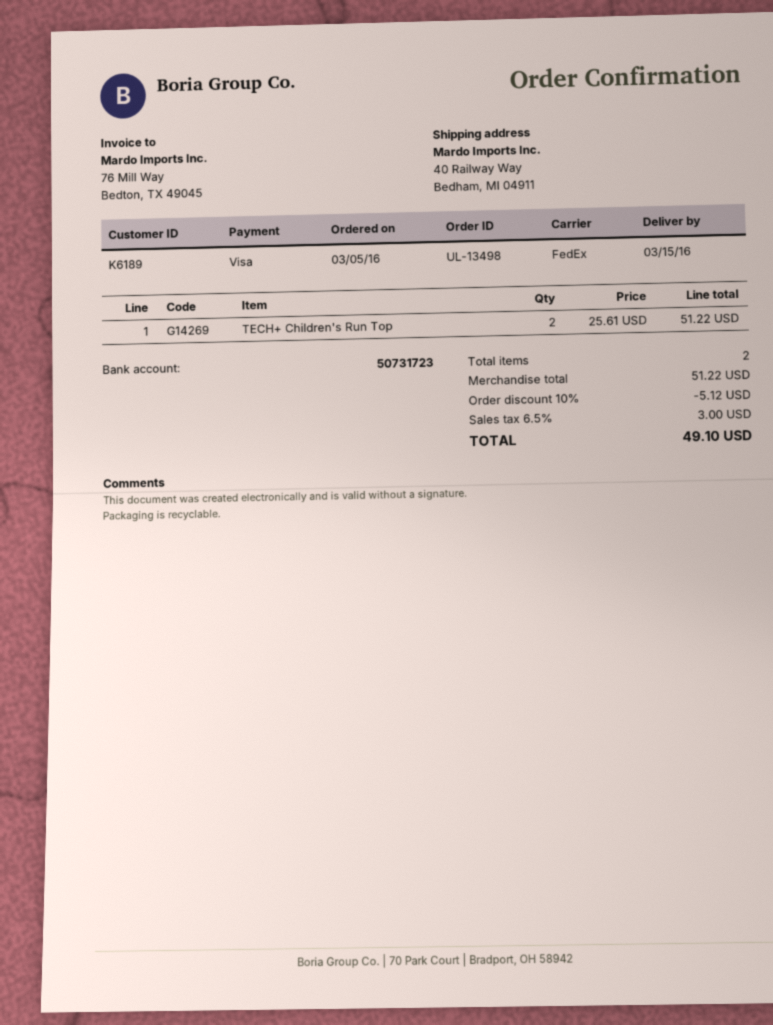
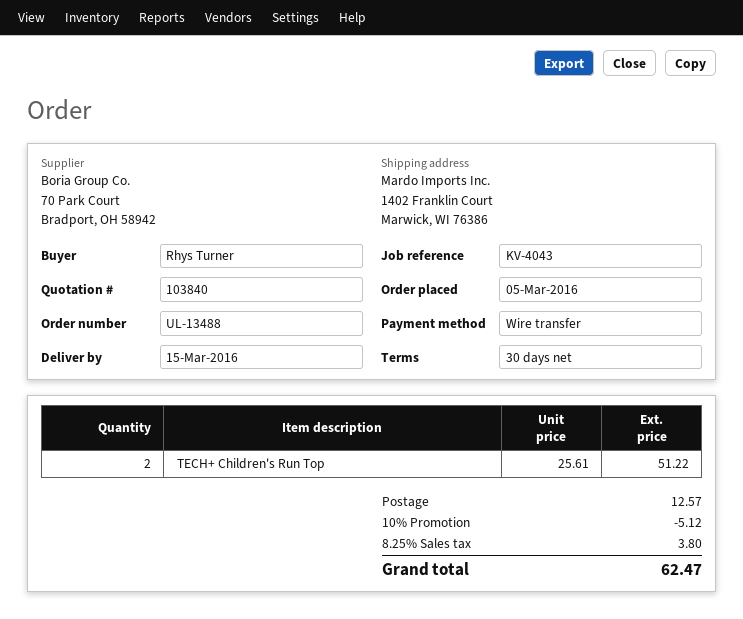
order number: UL-13498 -> UL-13488
payment method: Visa -> bank transfer
ship to: 40 Railway Way, Bedham, MI 04911 -> 1402 Franklin Court, Marwick, WI 76386
shipping: none -> 12.57
tax: 6.5% = 3.00 -> 8.25% = 3.80
total: 49.10 -> 62.47

